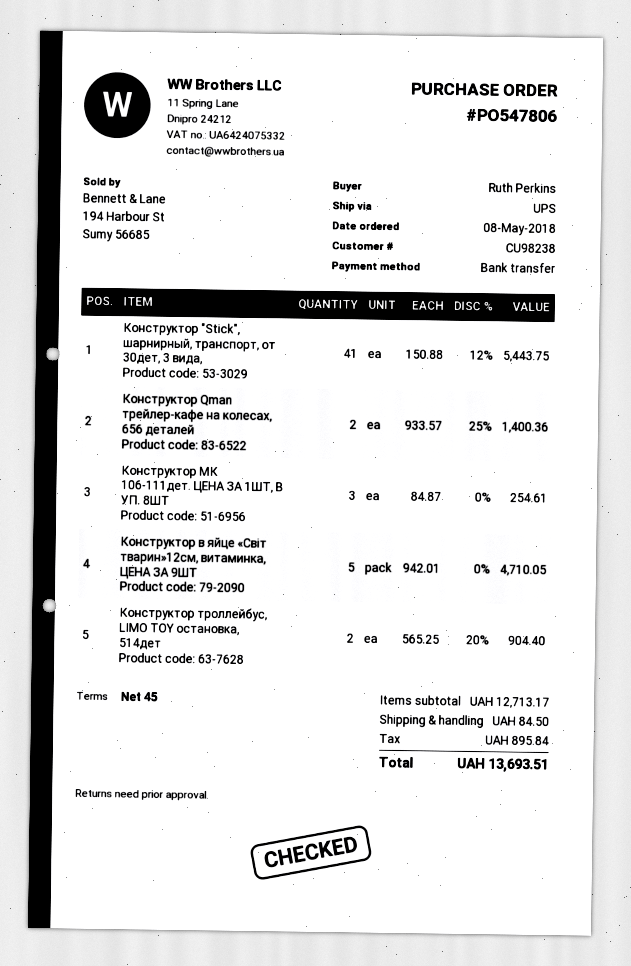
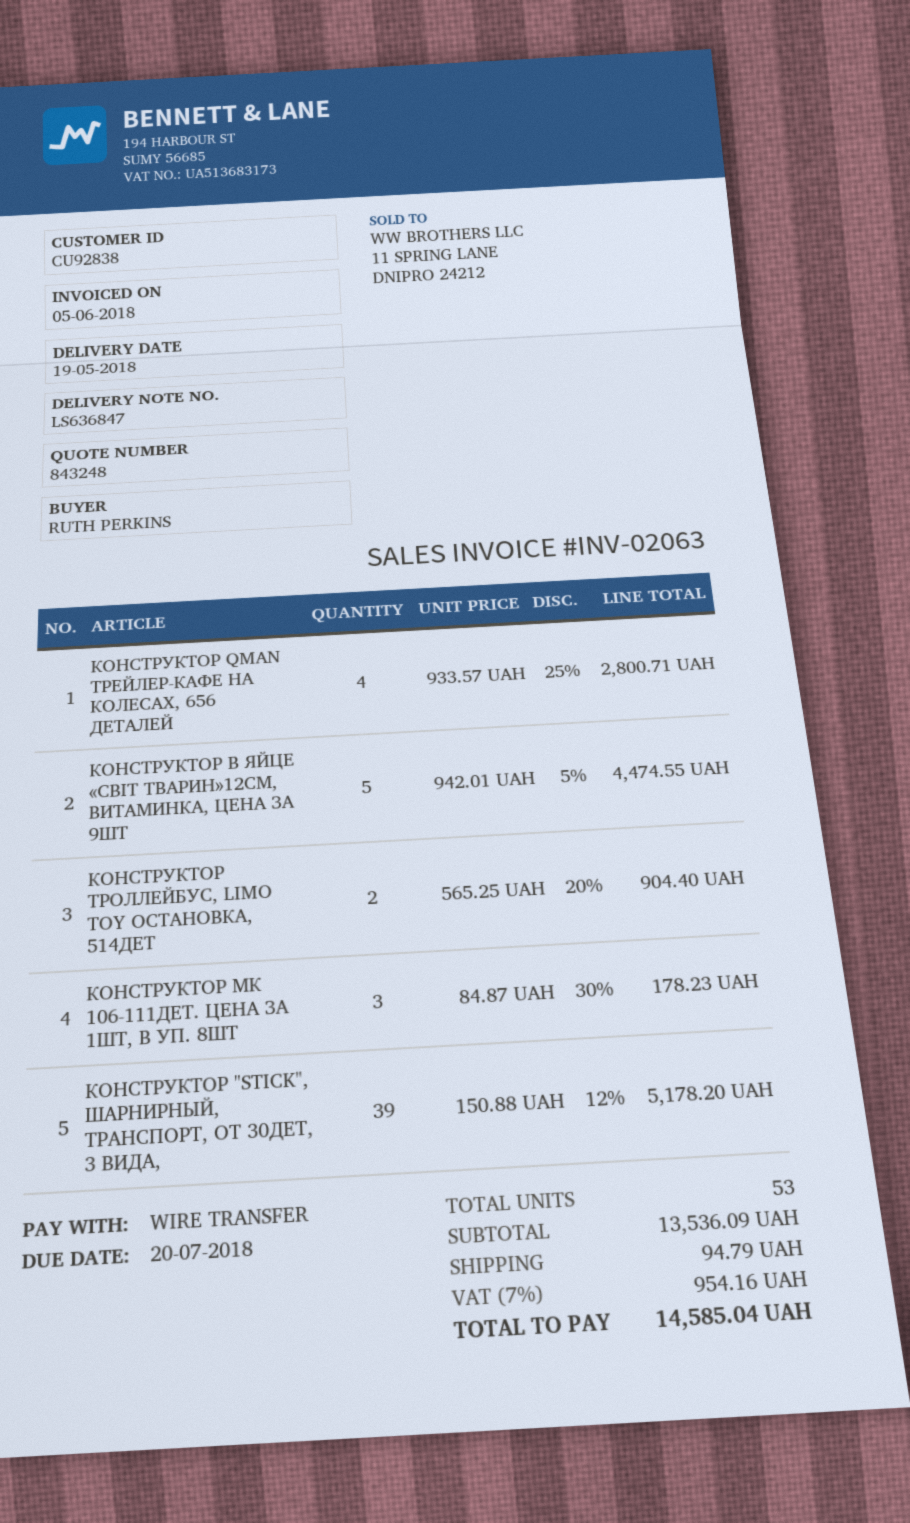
customer number: CU98238 -> CU92838
Конструктор "Stick", шарнирный, транспорт, от 30дет, 3 вида,: 41 x 150.88 - 12% = 5443.75 -> 39 x 150.88 - 12% = 5178.20
Конструктор Qman трейлер-кафе на колесах, 656 деталей: 2 x 933.57 - 25% = 1400.36 -> 4 x 933.57 - 25% = 2800.71
Конструктор МК 106-111дет. ЦЕНА ЗА 1ШТ, В УП. 8ШТ: 3 x 84.87 = 254.61 -> 3 x 84.87 - 30% = 178.23
Конструктор в яйце «Світ тварин»12см, витаминка, ЦЕНА ЗА 9ШТ: 5 x 942.01 = 4710.05 -> 5 x 942.01 - 5% = 4474.55
subtotal: 12713.17 -> 13536.09
shipping: 84.50 -> 94.79
tax: 895.84 -> 954.16
total: 13693.51 -> 14585.04

